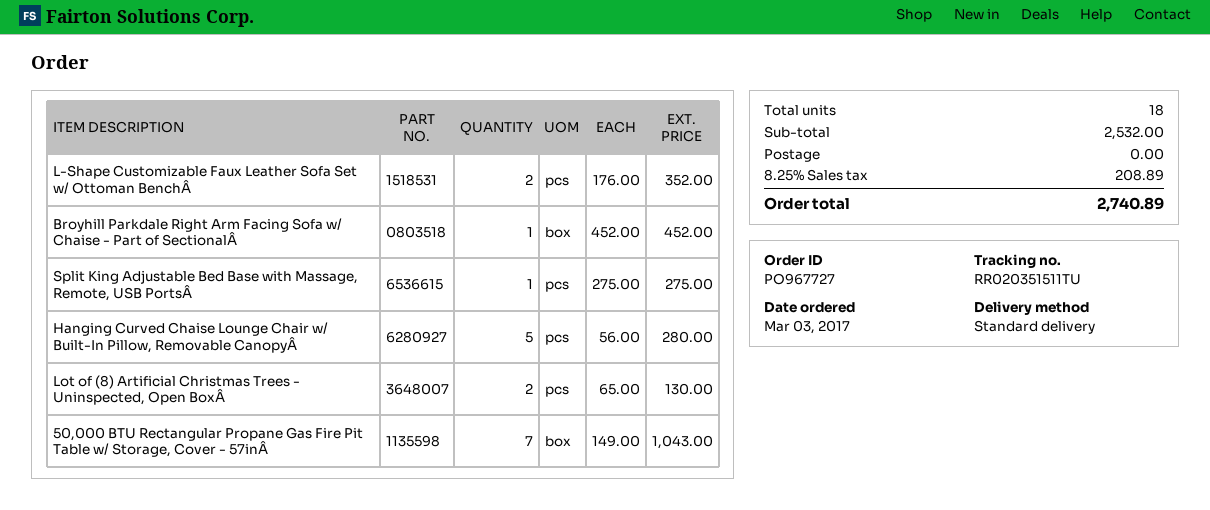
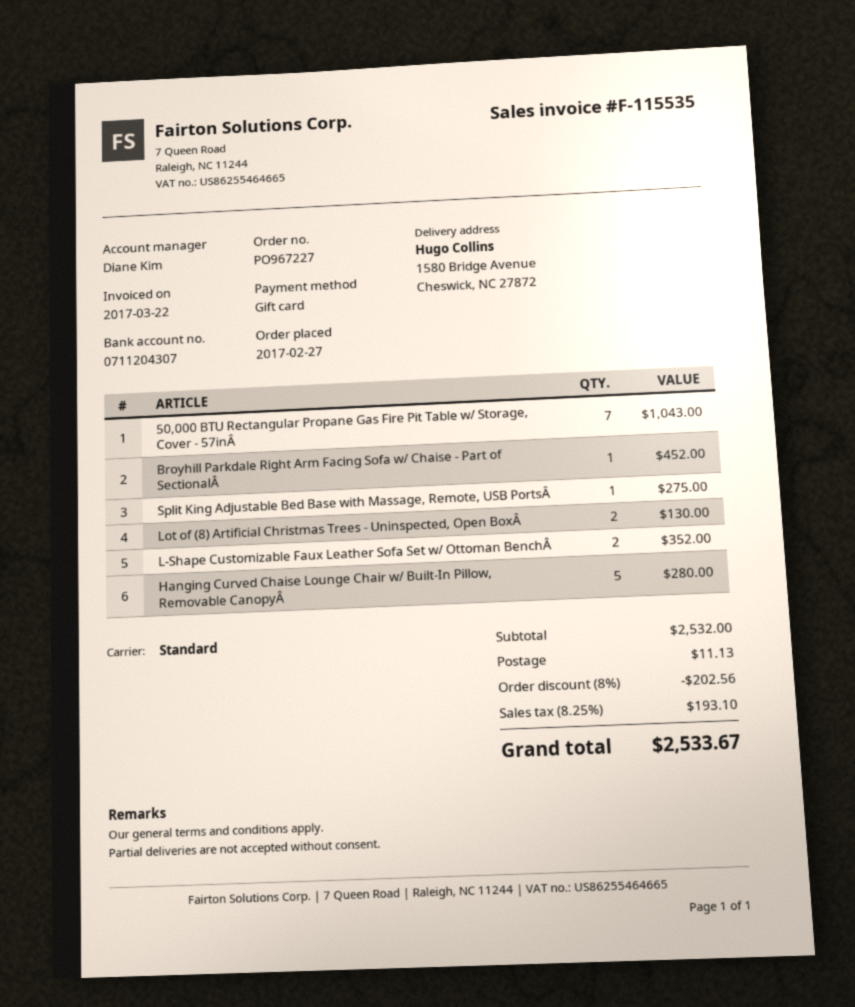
order number: PO967727 -> PO967227
order date: 2017-03-03 -> 2017-02-27
discount: none -> 8% = 202.56
shipping: 0.00 -> 11.13
tax: 8.25% = 208.89 -> 8.25% = 193.10
total: 2740.89 -> 2533.67

